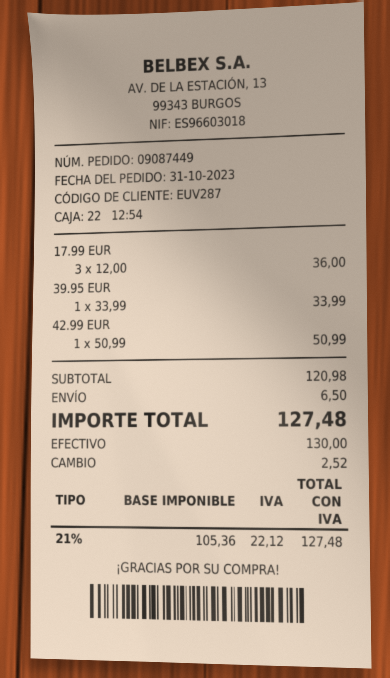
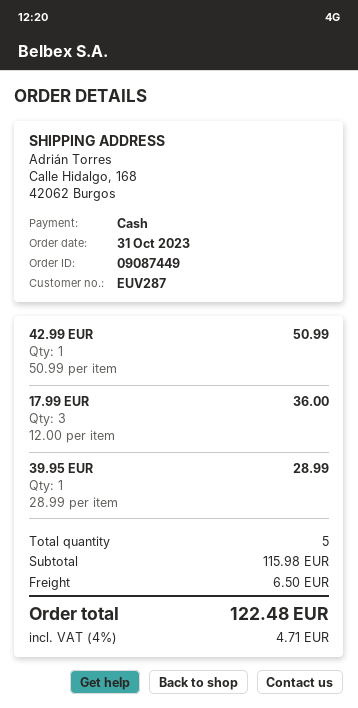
39.95 EUR: 1 x 33.99 = 33.99 -> 1 x 28.99 = 28.99
subtotal: 120.98 -> 115.98
tax: 21% = 22.12 -> 4% = 4.71
total: 127.48 -> 122.48

